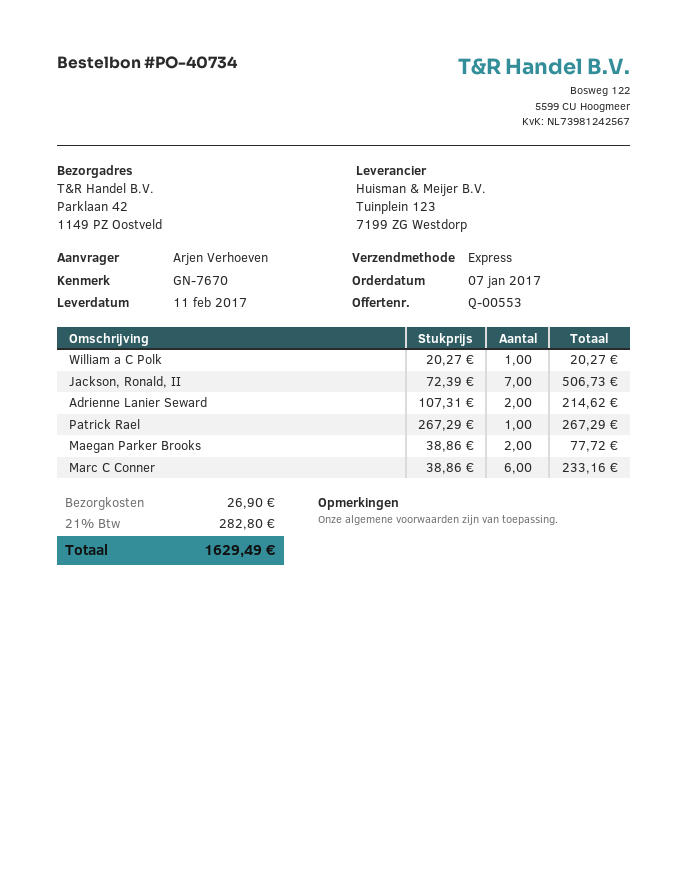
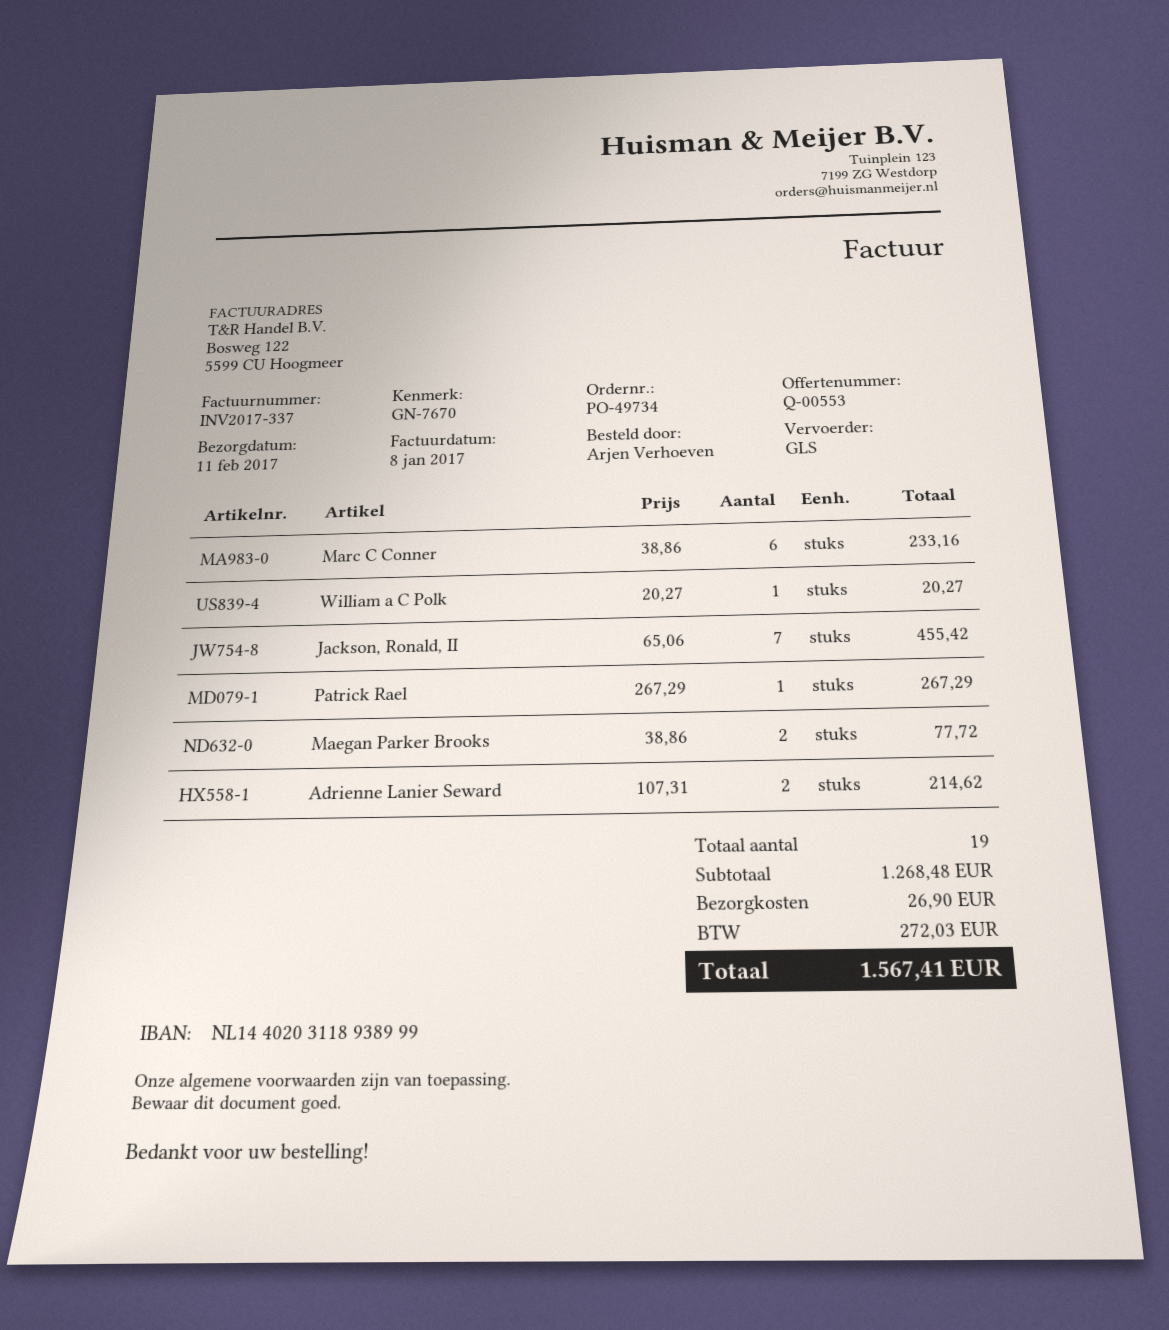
order number: PO-40734 -> PO-49734
shipping method: express -> GLS
Jackson, Ronald, II: 7 x 72.39 = 506.73 -> 7 x 65.06 = 455.42
tax: 282.80 -> 272.03
total: 1629.49 -> 1567.41

